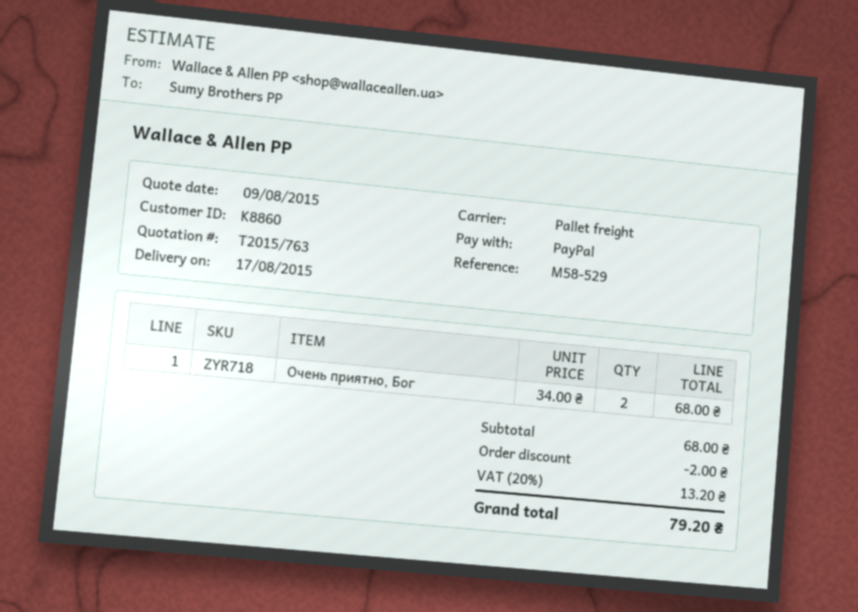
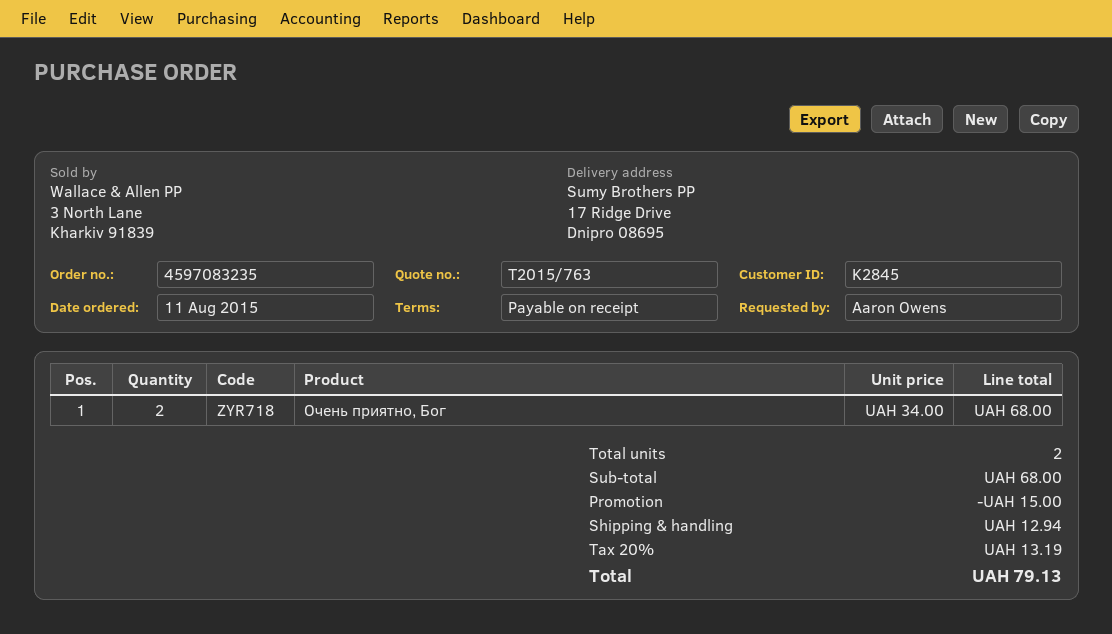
customer number: K8860 -> K2845
discount: 2.00 -> 15.00
shipping: none -> 12.94
tax: 20% = 13.20 -> 20% = 13.19
total: 79.20 -> 79.13

